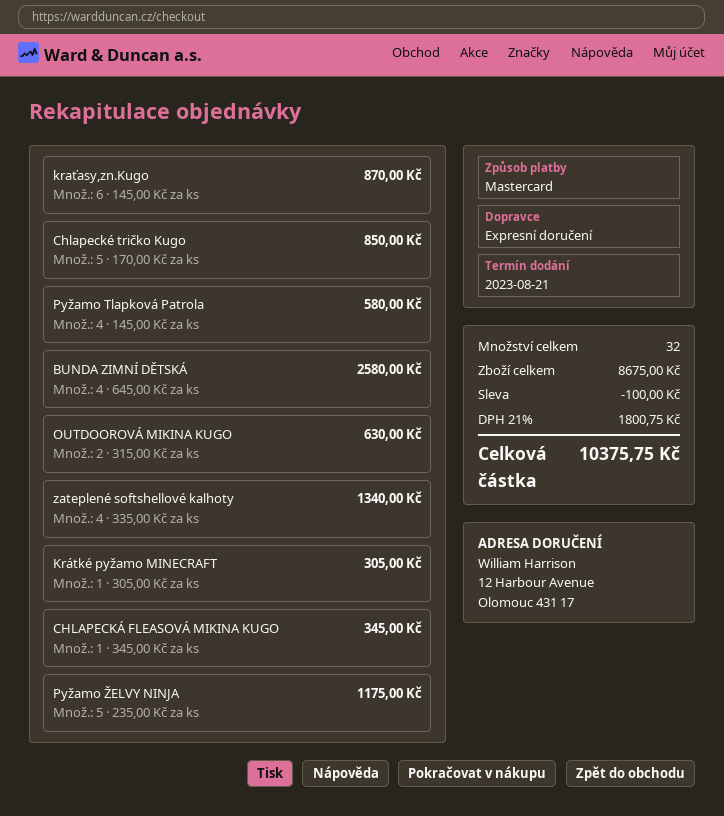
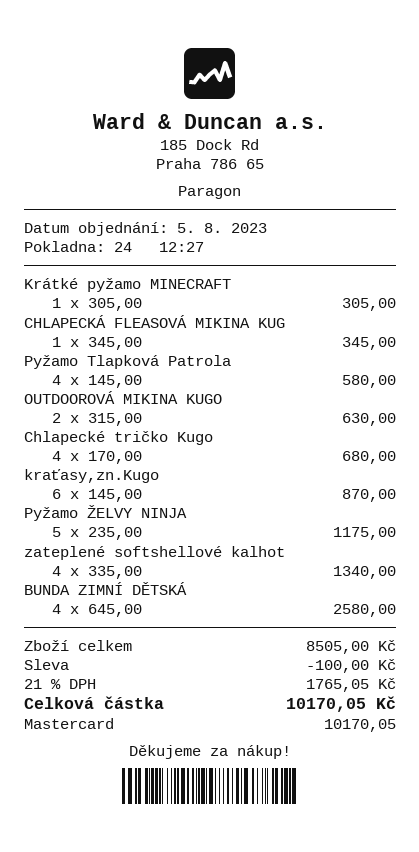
Chlapecké tričko Kugo: 5 x 170.00 = 850.00 -> 4 x 170.00 = 680.00
subtotal: 8675.00 -> 8505.00
tax: 21% = 1800.75 -> 21% = 1765.05
total: 10375.75 -> 10170.05

